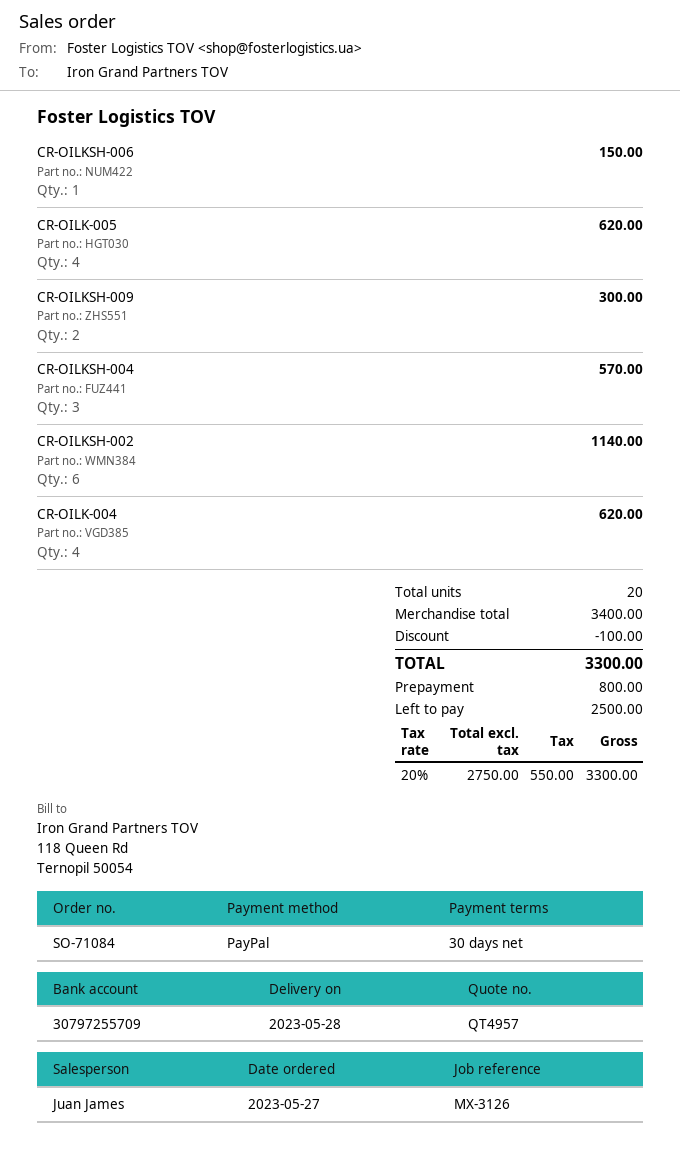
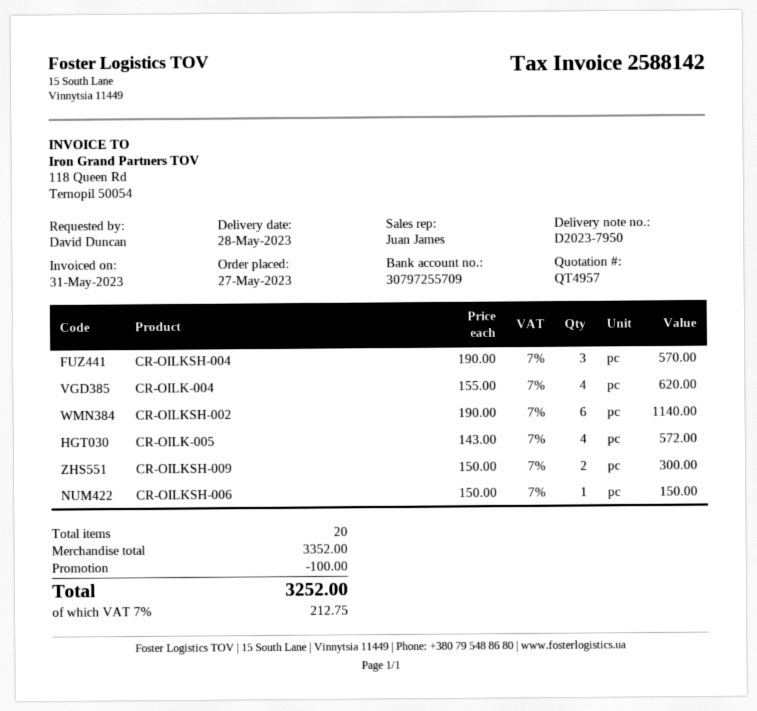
CR-OILK-005: 4 for 620.00 -> 4 for 572.00
subtotal: 3400.00 -> 3352.00
tax: 20% = 550.00 -> 7% = 212.75
total: 3300.00 -> 3252.00

